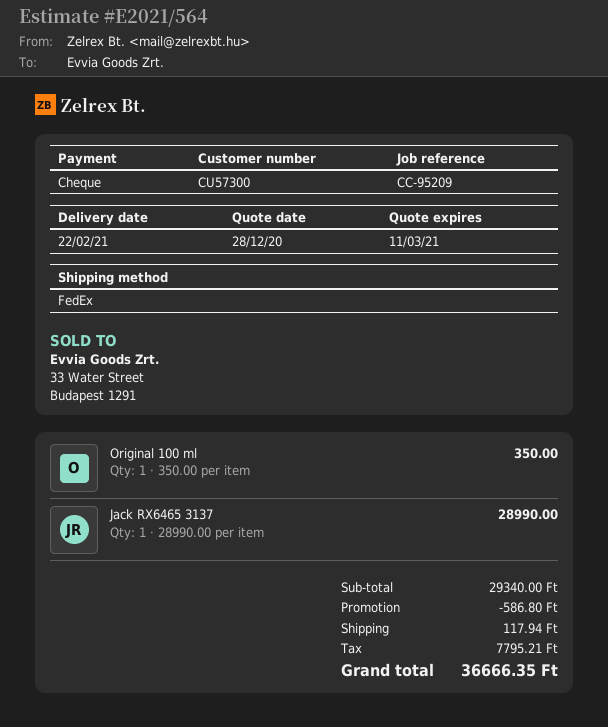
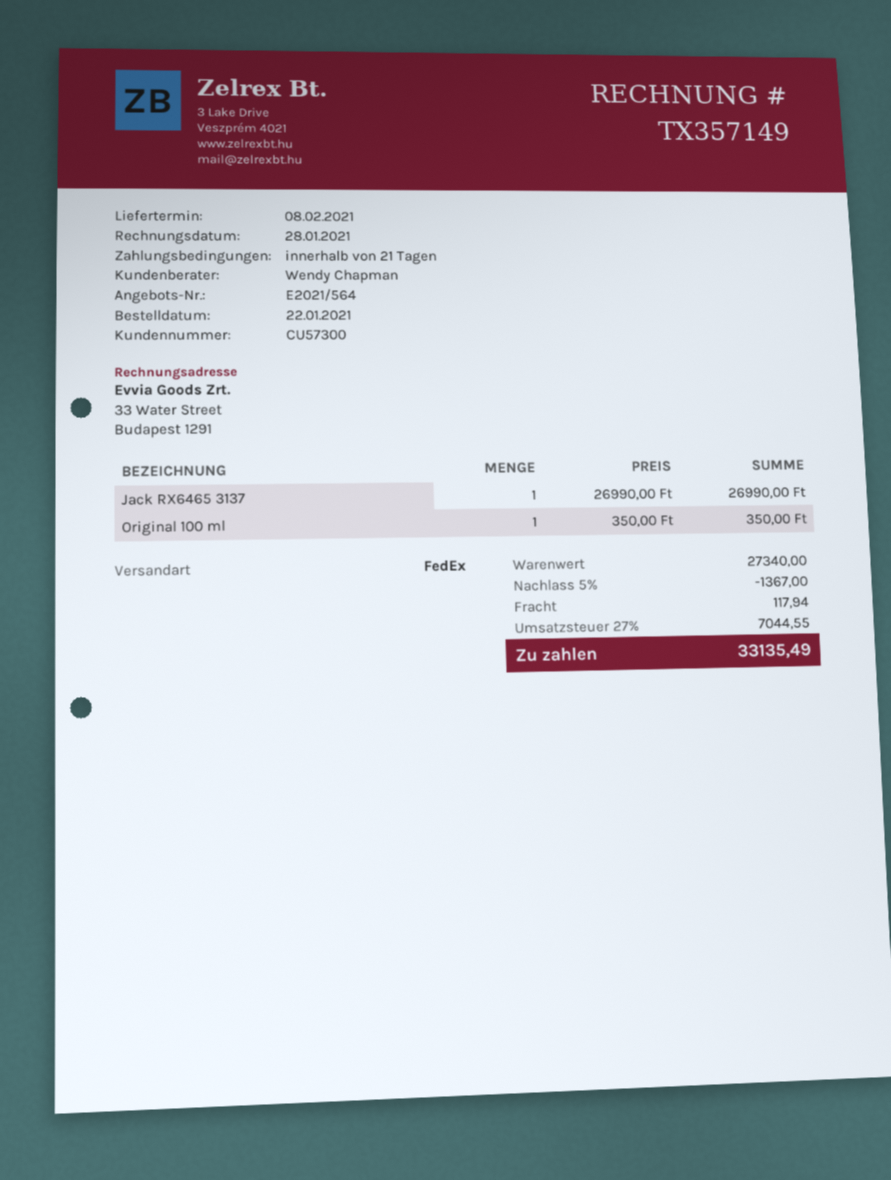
delivery date: 2021-02-22 -> 2021-02-08
Jack RX6465 3137: 1 x 28990.00 = 28990.00 -> 1 x 26990.00 = 26990.00
subtotal: 29340.00 -> 27340.00
discount: 586.80 -> 1367.00
tax: 7795.21 -> 7044.55
total: 36666.35 -> 33135.49

